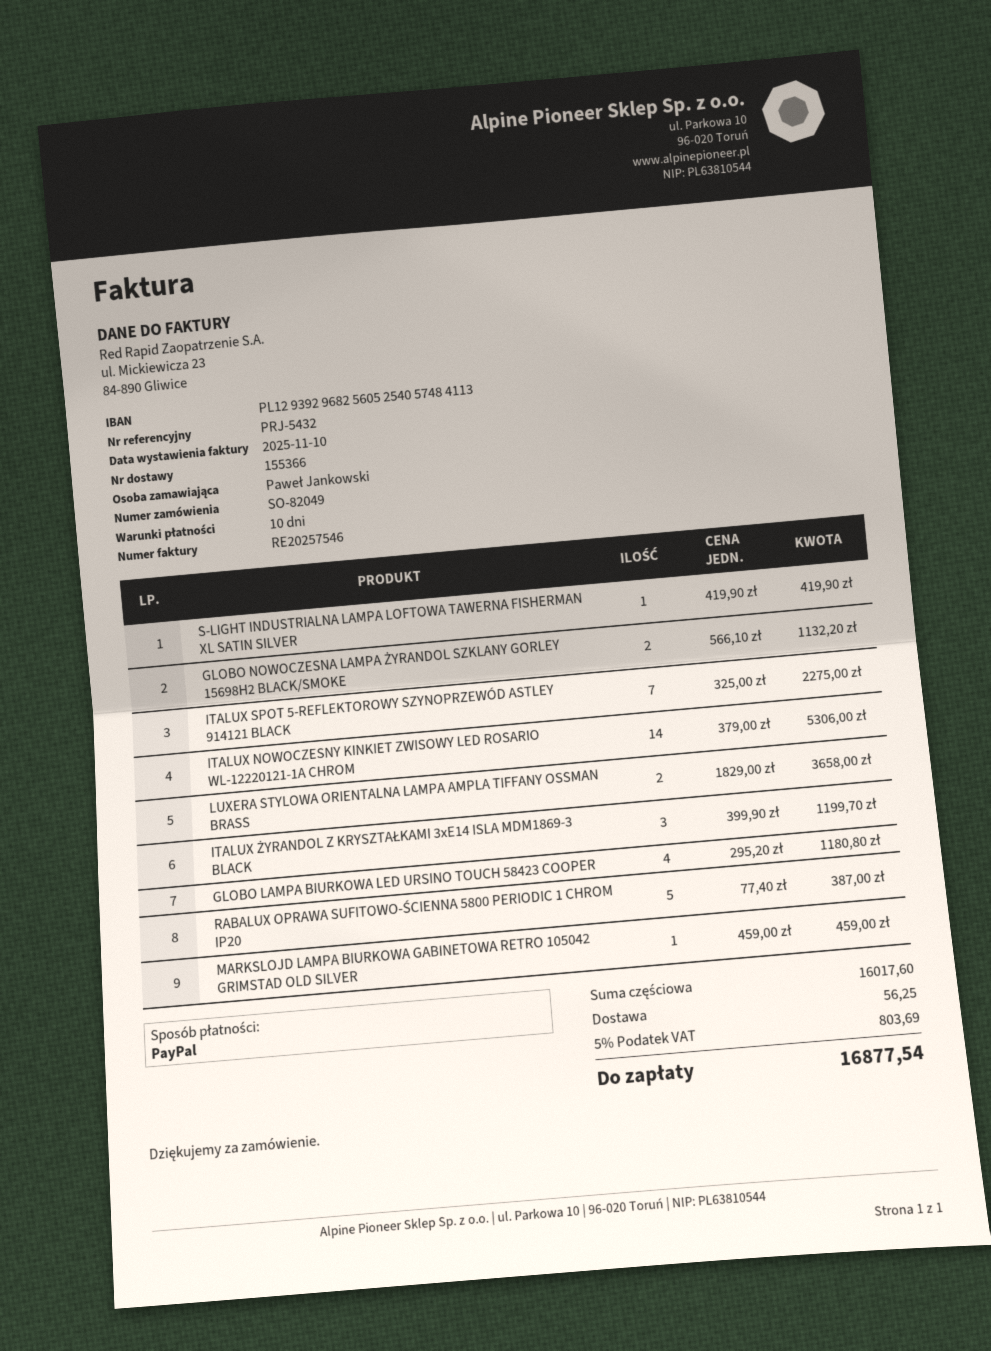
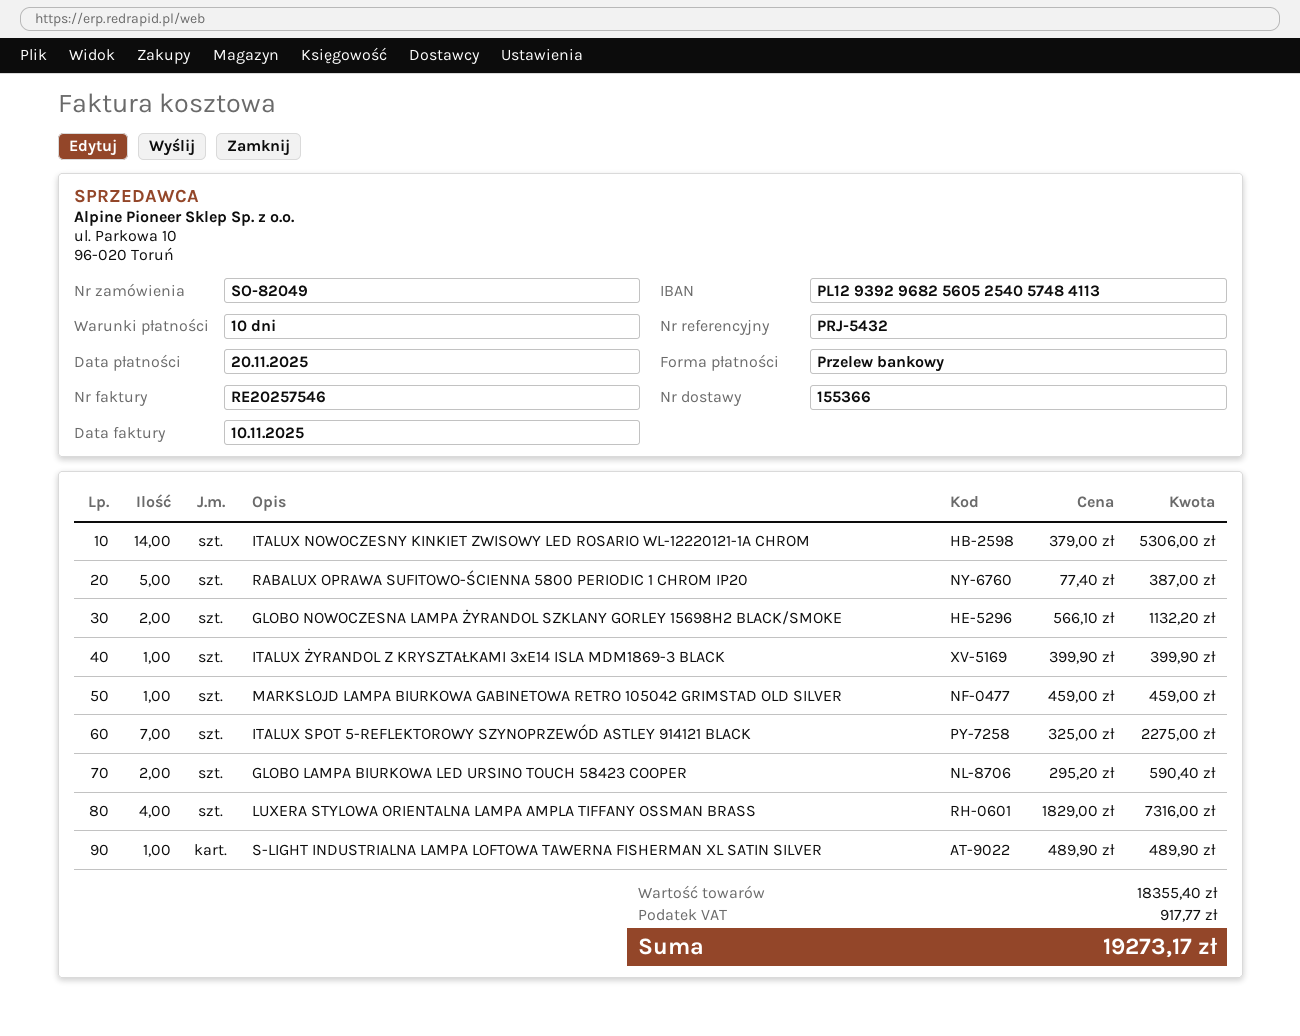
payment method: PayPal -> bank transfer
S-LIGHT INDUSTRIALNA LAMPA LOFTOWA TAWERNA FISHERMAN XL SATIN SILVER: 1 x 419.90 = 419.90 -> 1 x 489.90 = 489.90
LUXERA STYLOWA ORIENTALNA LAMPA AMPLA TIFFANY OSSMAN BRASS: 2 x 1829.00 = 3658.00 -> 4 x 1829.00 = 7316.00
ITALUX ŻYRANDOL Z KRYSZTAŁKAMI 3xE14 ISLA MDM1869-3 BLACK: 3 x 399.90 = 1199.70 -> 1 x 399.90 = 399.90
GLOBO LAMPA BIURKOWA LED URSINO TOUCH 58423 COOPER: 4 x 295.20 = 1180.80 -> 2 x 295.20 = 590.40
subtotal: 16017.60 -> 18355.40
shipping: 56.25 -> none
tax: 803.69 -> 917.77
total: 16877.54 -> 19273.17

